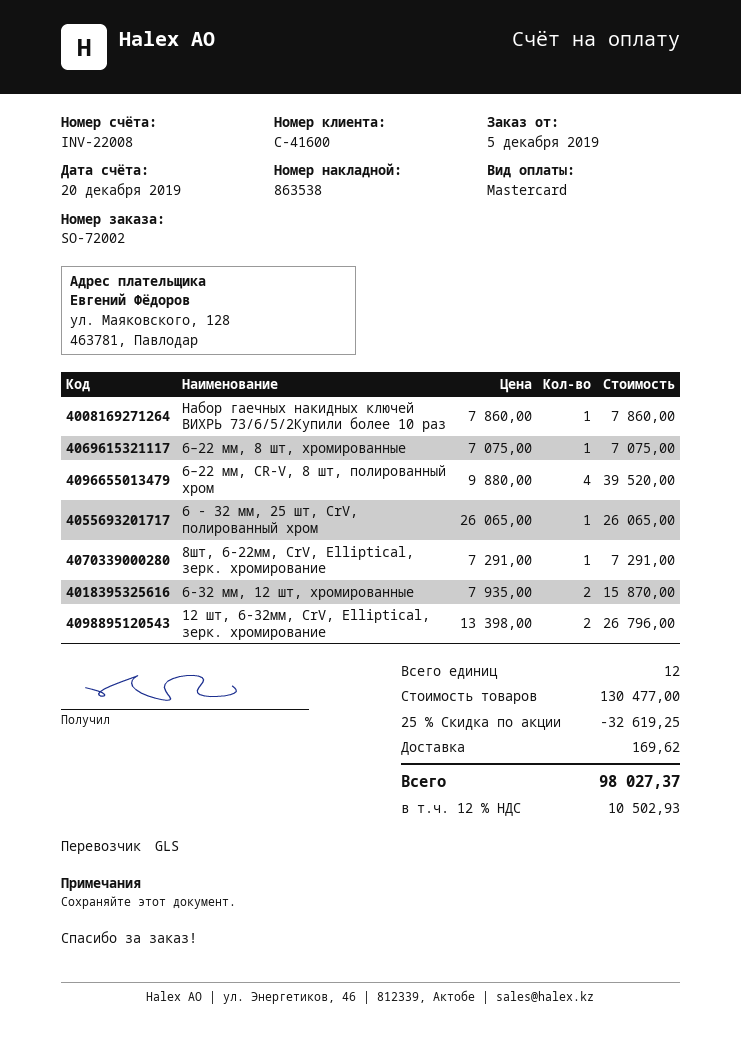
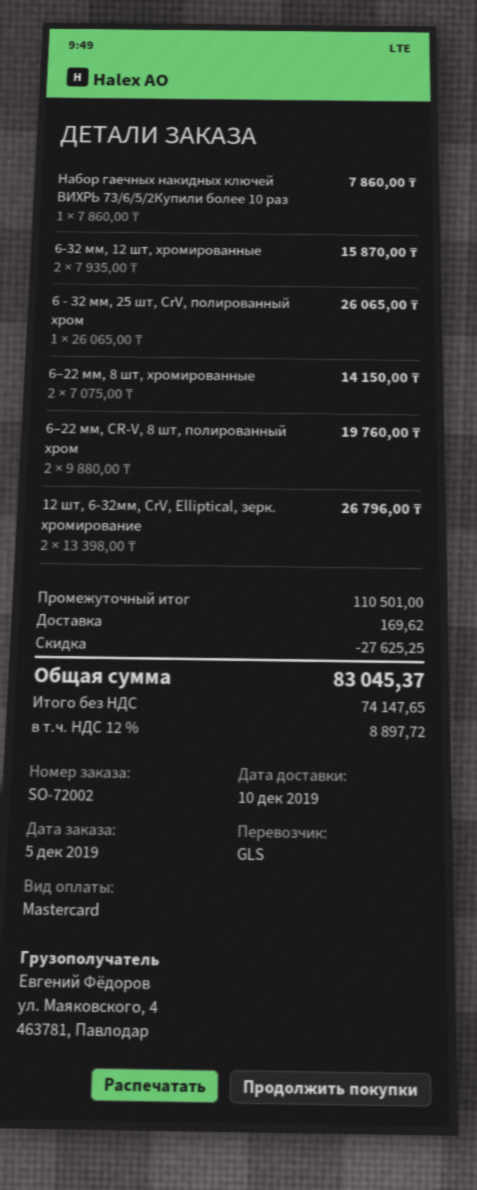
6–22 мм, 8 шт, хромированные: 1 x 7075.00 = 7075.00 -> 2 x 7075.00 = 14150.00
6–22 мм, CR-V, 8 шт, полированный хром: 4 x 9880.00 = 39520.00 -> 2 x 9880.00 = 19760.00
8шт, 6-22мм, CrV, Elliptical, зерк. хромирование: 1 x 7291.00 = 7291.00 -> none
subtotal: 130477.00 -> 110501.00
discount: 32619.25 -> 27625.25
tax: 12% = 10502.93 -> 12% = 8897.72
total: 98027.37 -> 83045.37

